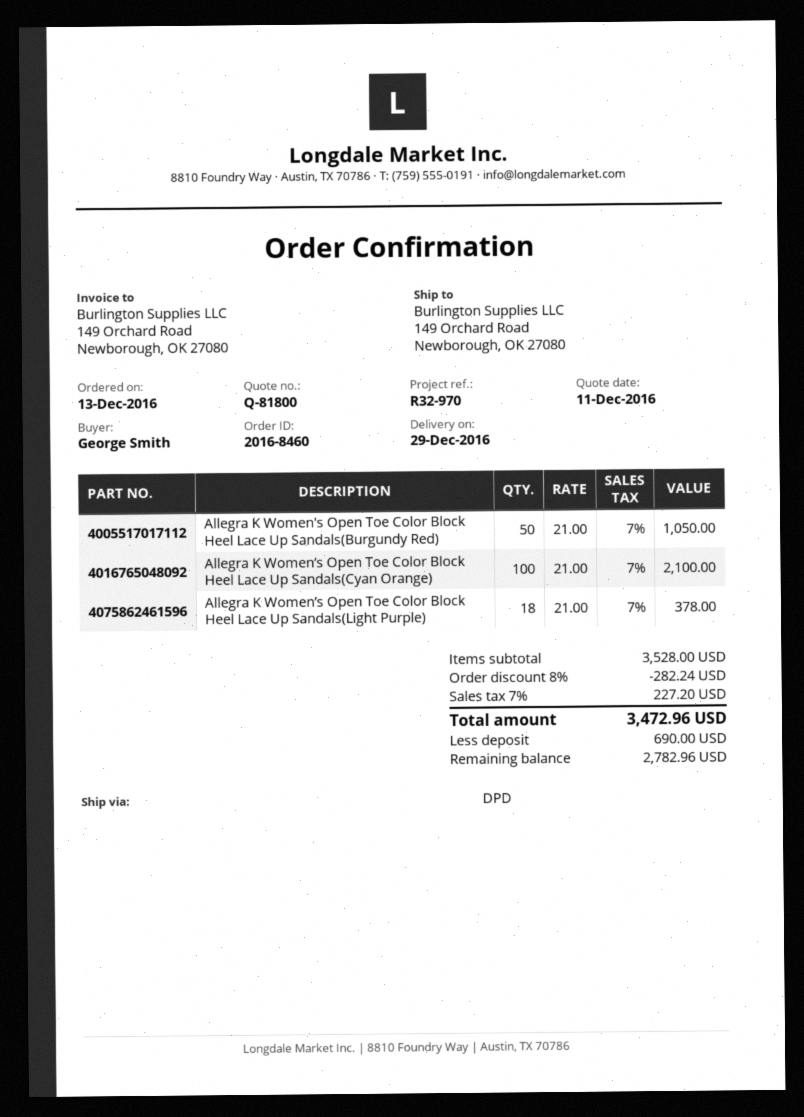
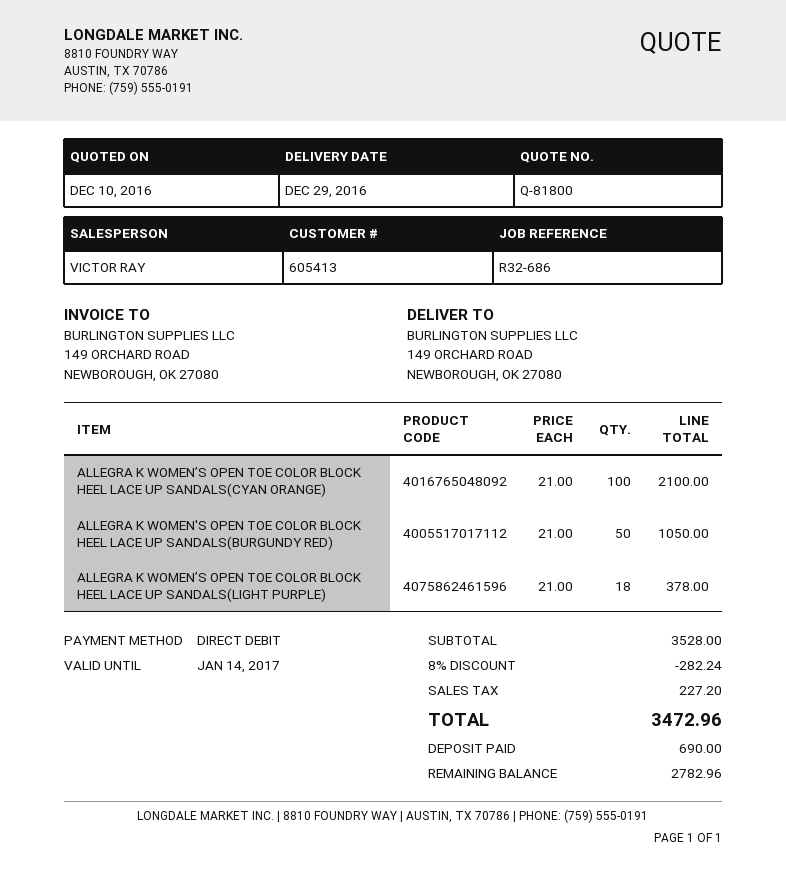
quote date: 2016-12-11 -> 2016-12-10
reference: R32-970 -> R32-686

